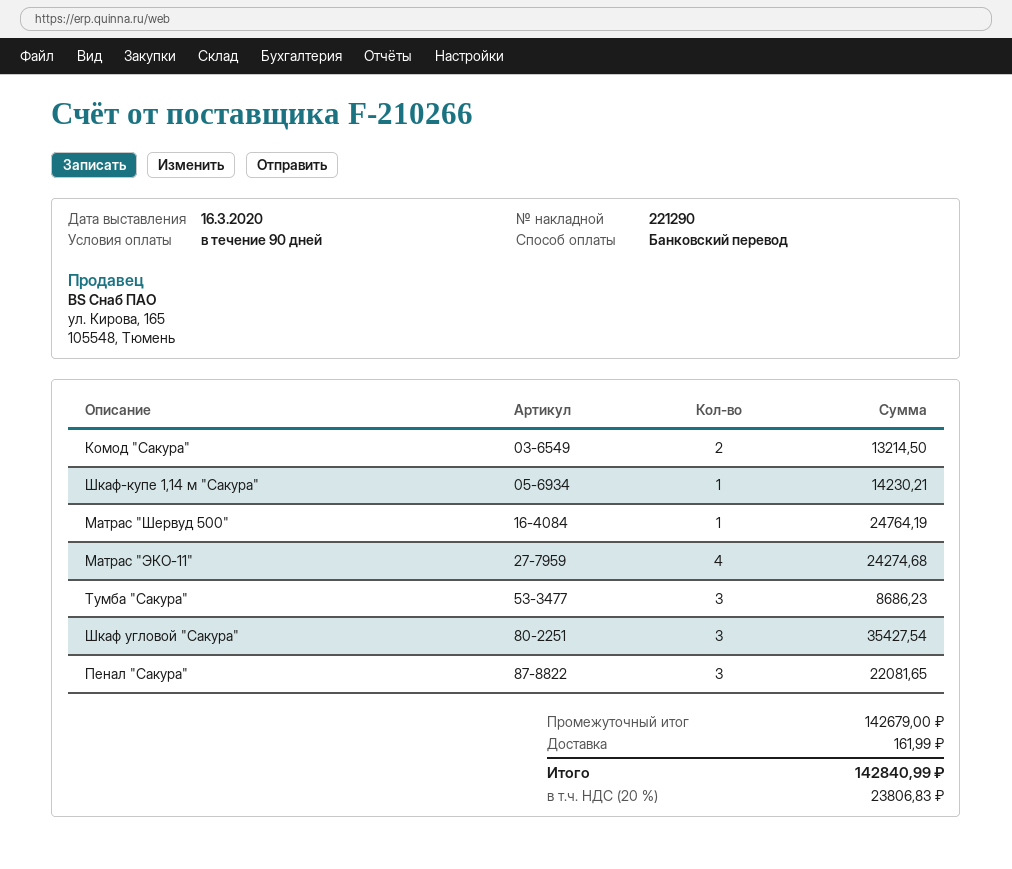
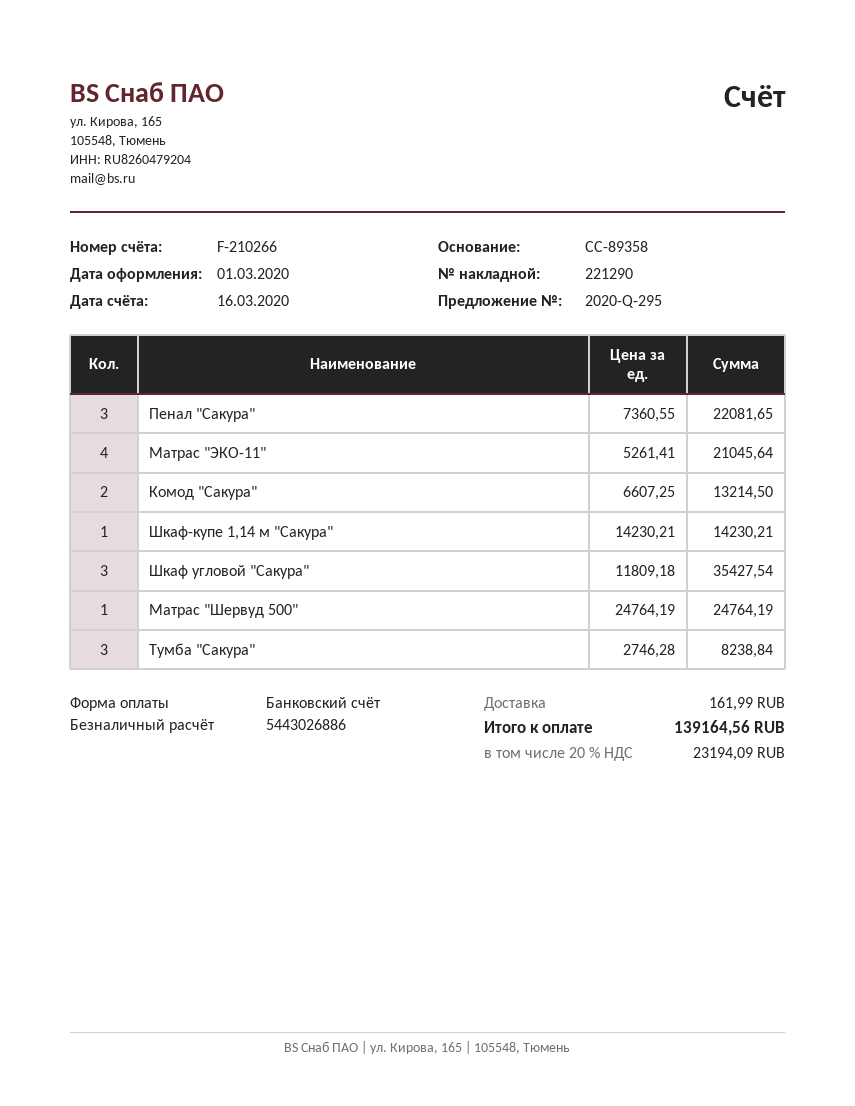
Матрас "ЭКО-11": 4 for 24274.68 -> 4 for 21045.64
Тумба "Сакура": 3 for 8686.23 -> 3 for 8238.84
tax: 20% = 23806.83 -> 20% = 23194.09
total: 142840.99 -> 139164.56

